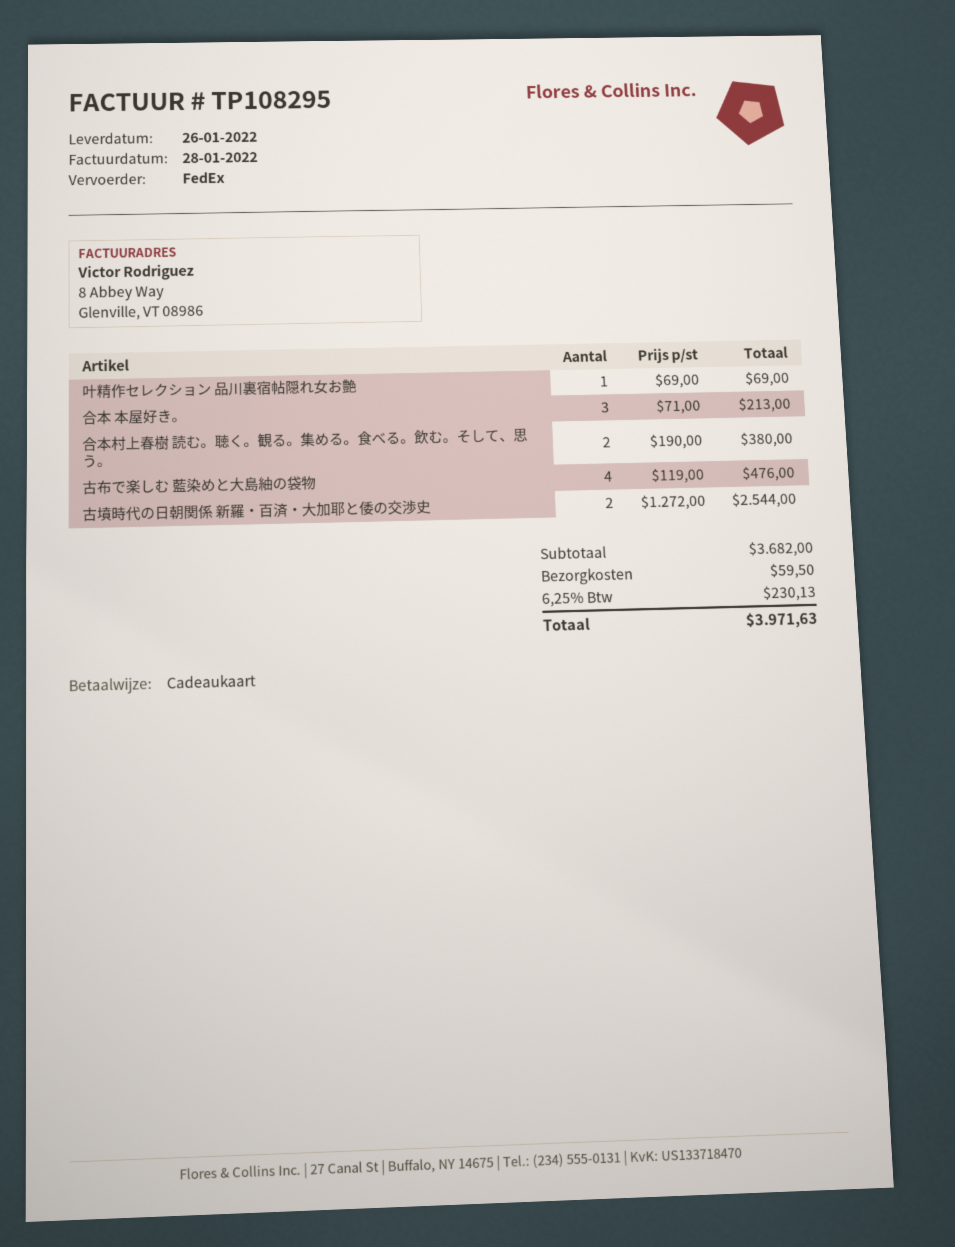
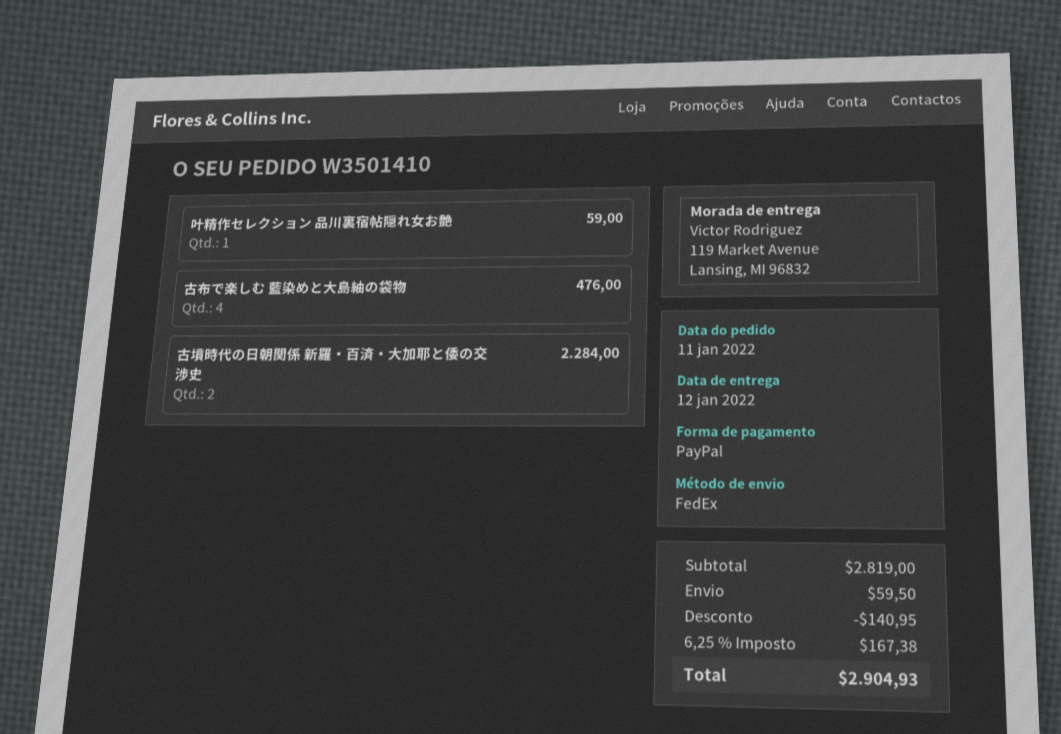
delivery date: 2022-01-26 -> 2022-01-12
payment method: gift card -> PayPal
叶精作セレクション 品川裏宿帖隠れ女お艶: 1 for 69.00 -> 1 for 59.00
合本 本屋好き。: 3 for 213.00 -> none
合本村上春樹 読む。聴く。観る。集める。食べる。飲む。そして、思う。: 2 for 380.00 -> none
古墳時代の日朝関係 新羅・百済・大加耶と倭の交渉史: 2 for 2544.00 -> 2 for 2284.00
subtotal: 3682.00 -> 2819.00
discount: none -> 140.95
tax: 6.25% = 230.13 -> 6.25% = 167.38
total: 3971.63 -> 2904.93

